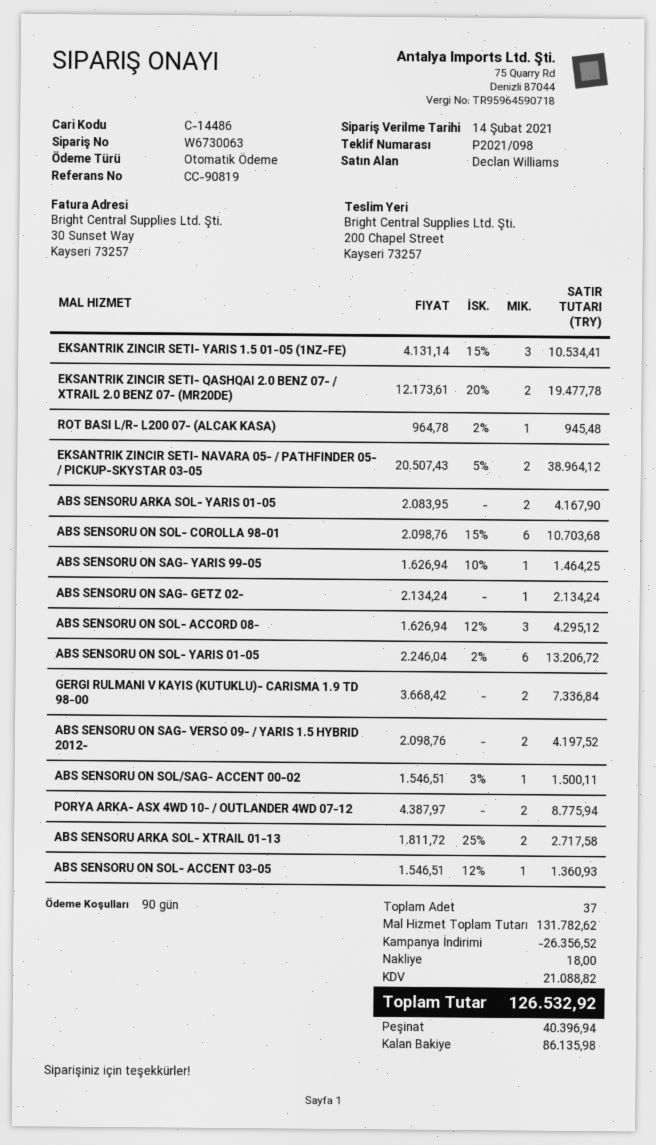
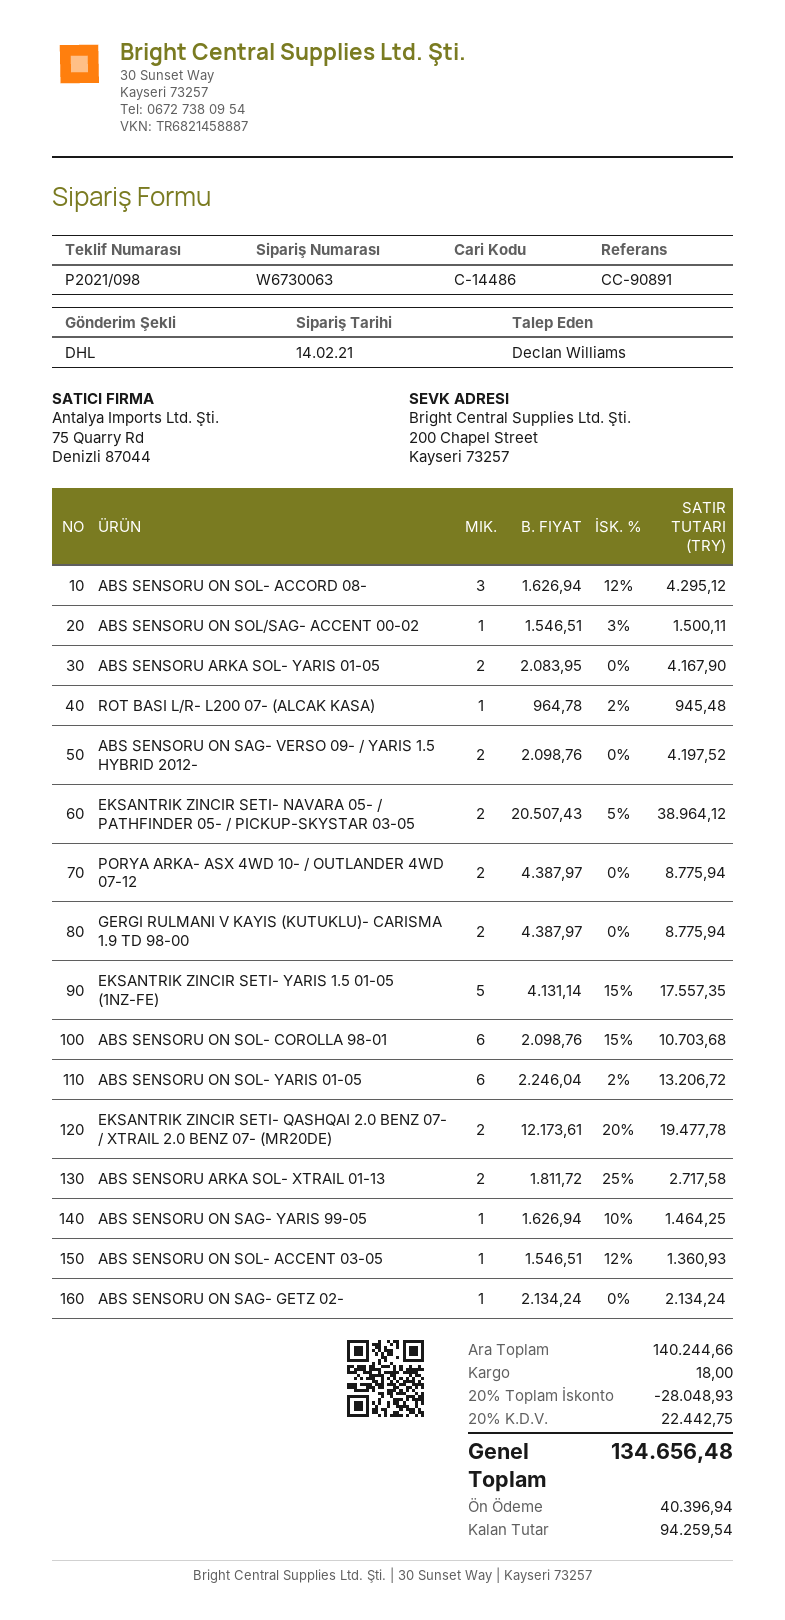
reference: CC-90819 -> CC-90891
EKSANTRIK ZINCIR SETI- YARIS 1.5 01-05 (1NZ-FE): 3 x 4131.14 - 15% = 10534.41 -> 5 x 4131.14 - 15% = 17557.35
GERGI RULMANI V KAYIS (KUTUKLU)- CARISMA 1.9 TD 98-00: 2 x 3668.42 = 7336.84 -> 2 x 4387.97 = 8775.94
subtotal: 131782.62 -> 140244.66
discount: 26356.52 -> 28048.93
tax: 21088.82 -> 22442.75
total: 126532.92 -> 134656.48
balance: 86135.98 -> 94259.54

